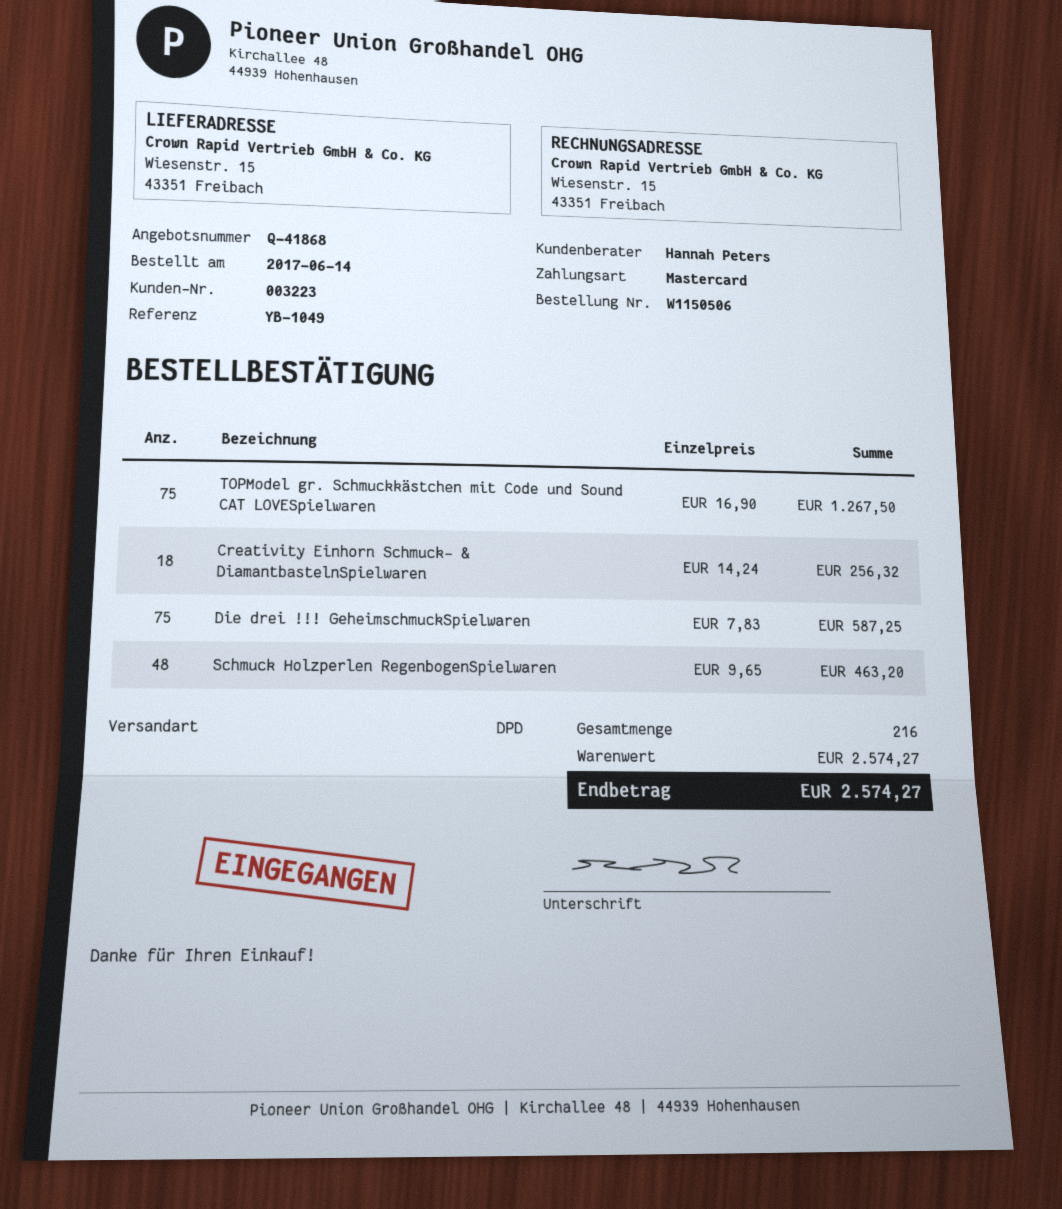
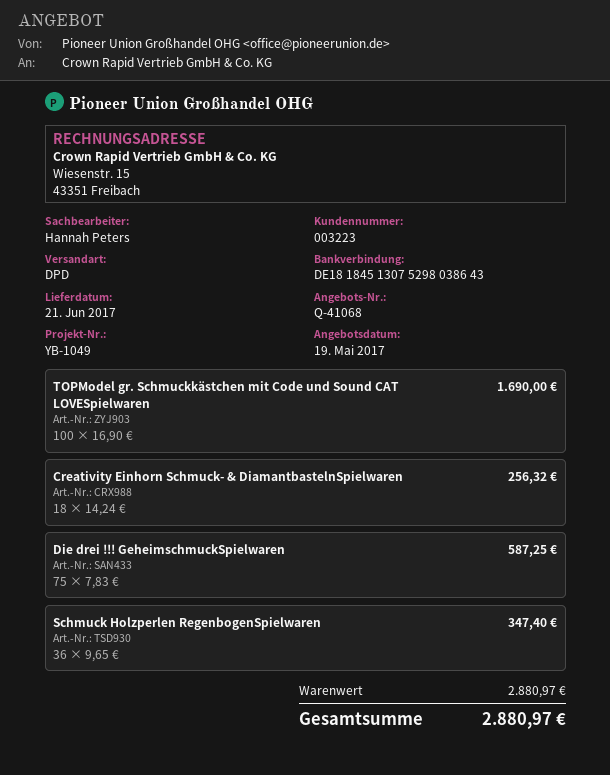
quote number: Q-41868 -> Q-41068
TOPModel gr. Schmuckkästchen mit Code und Sound CAT LOVESpielwaren: 75 x 16.90 = 1267.50 -> 100 x 16.90 = 1690.00
Schmuck Holzperlen RegenbogenSpielwaren: 48 x 9.65 = 463.20 -> 36 x 9.65 = 347.40
subtotal: 2574.27 -> 2880.97
total: 2574.27 -> 2880.97

